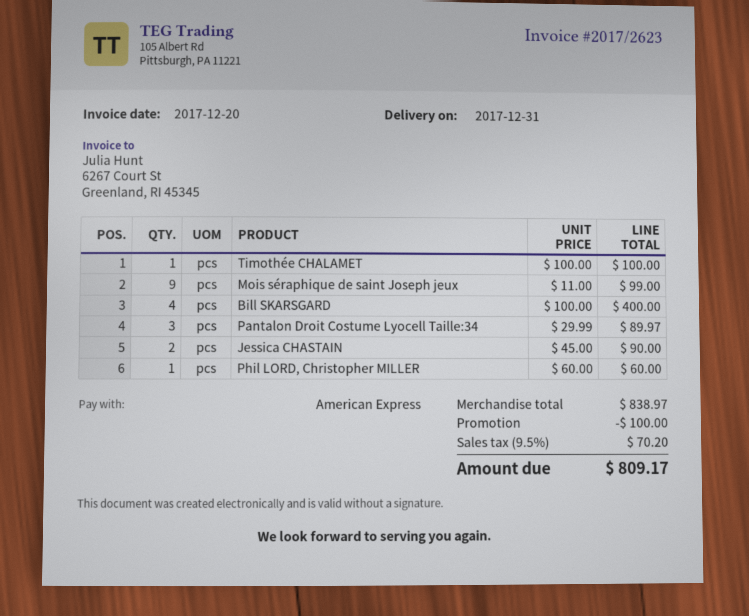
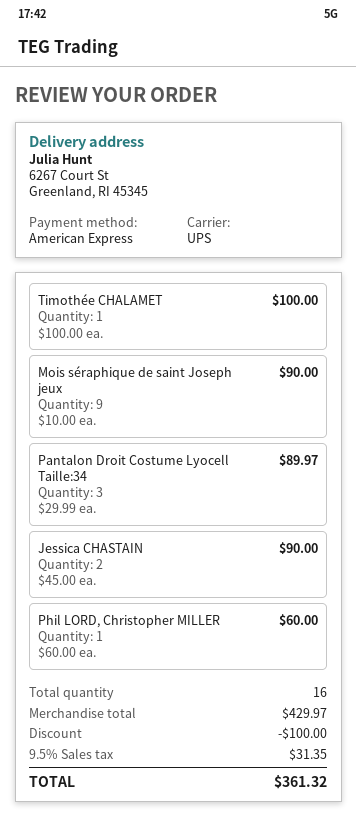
Mois séraphique de saint Joseph jeux: 9 x 11.00 = 99.00 -> 9 x 10.00 = 90.00
Bill SKARSGARD: 4 x 100.00 = 400.00 -> none
subtotal: 838.97 -> 429.97
tax: 9.5% = 70.20 -> 9.5% = 31.35
total: 809.17 -> 361.32

